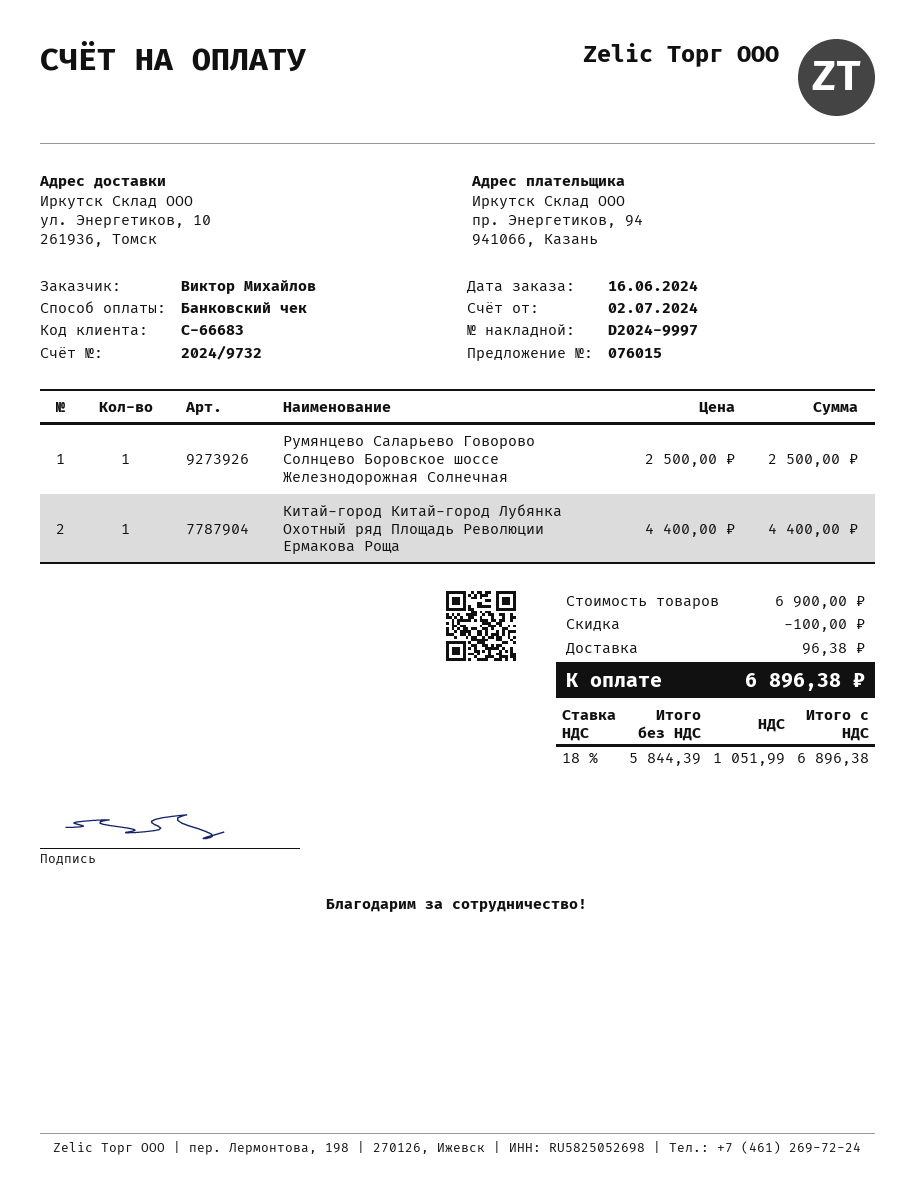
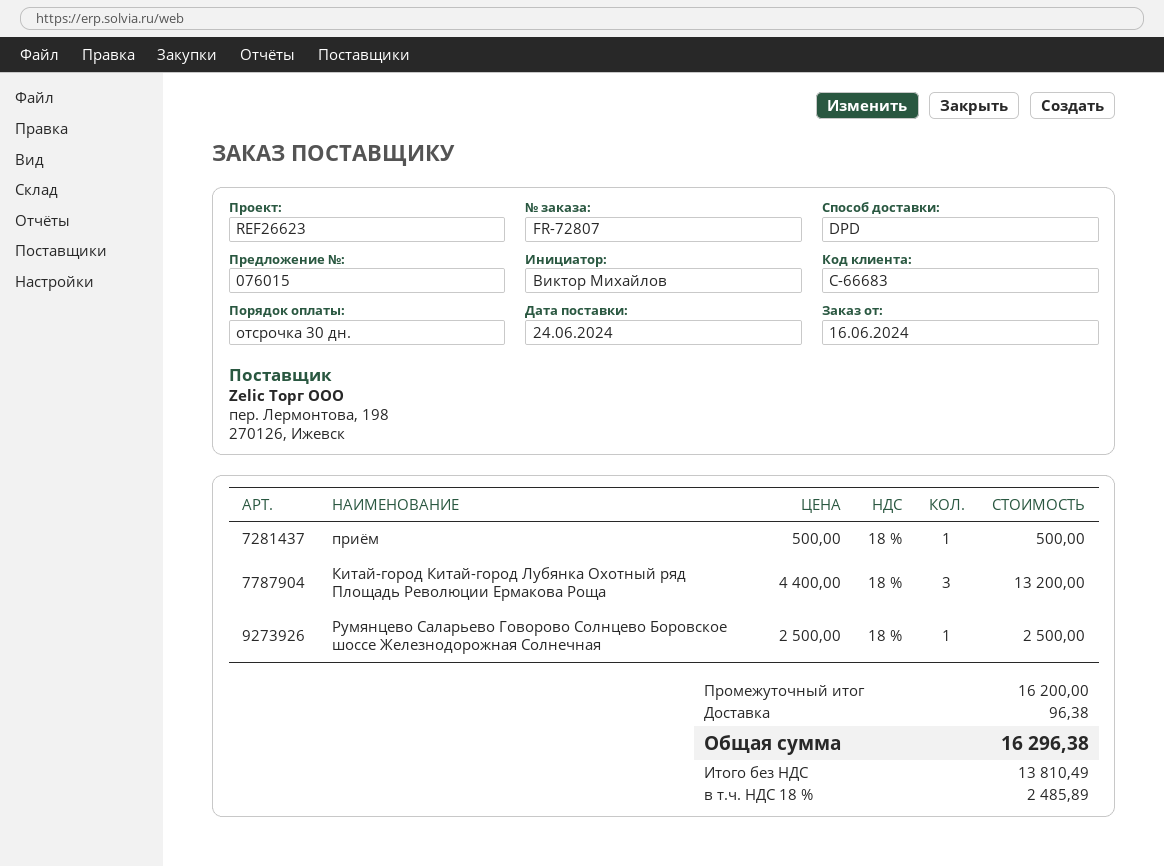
Китай-город Китай-город Лубянка Охотный ряд Площадь Революции Ермакова Роща: 1 x 4400.00 = 4400.00 -> 3 x 4400.00 = 13200.00
приём: none -> 1 x 500.00 = 500.00
subtotal: 6900.00 -> 16200.00
discount: 100.00 -> none
net: 5844.39 -> 13810.49
tax: 18% = 1051.99 -> 18% = 2485.89
total: 6896.38 -> 16296.38

